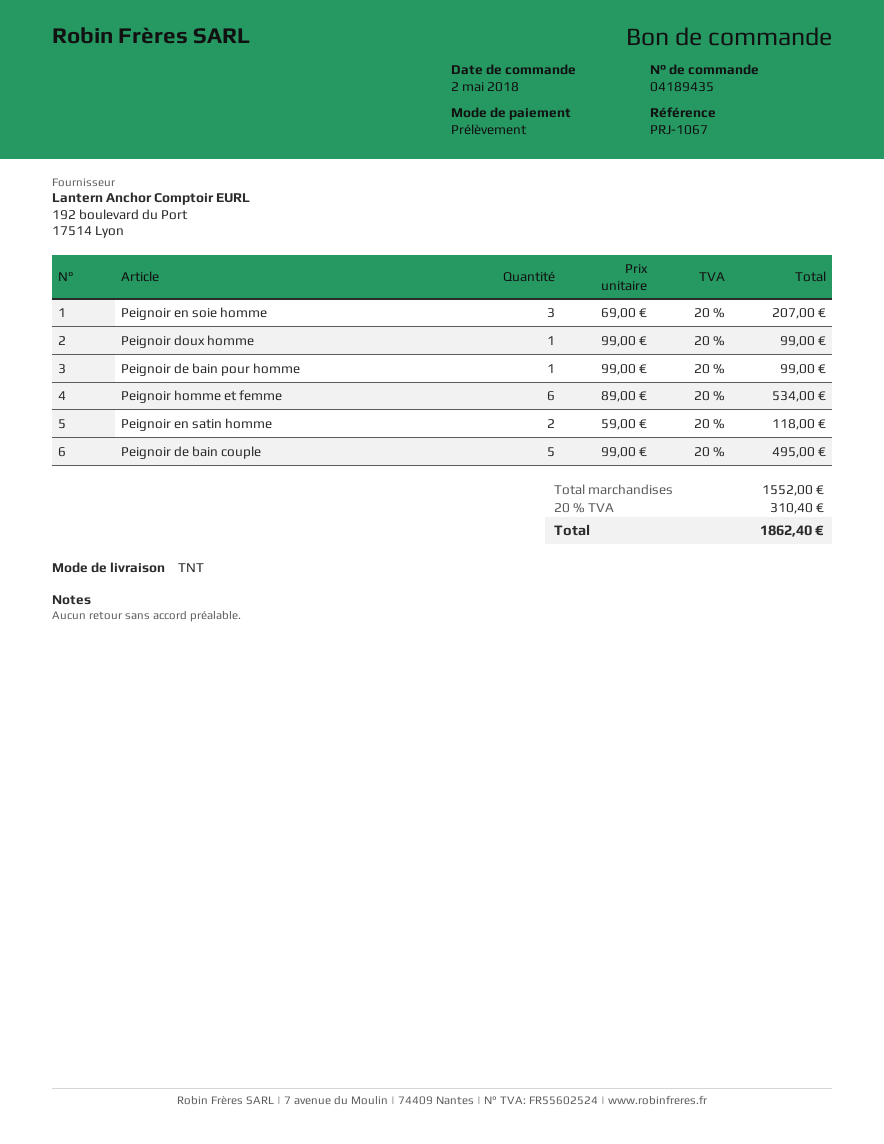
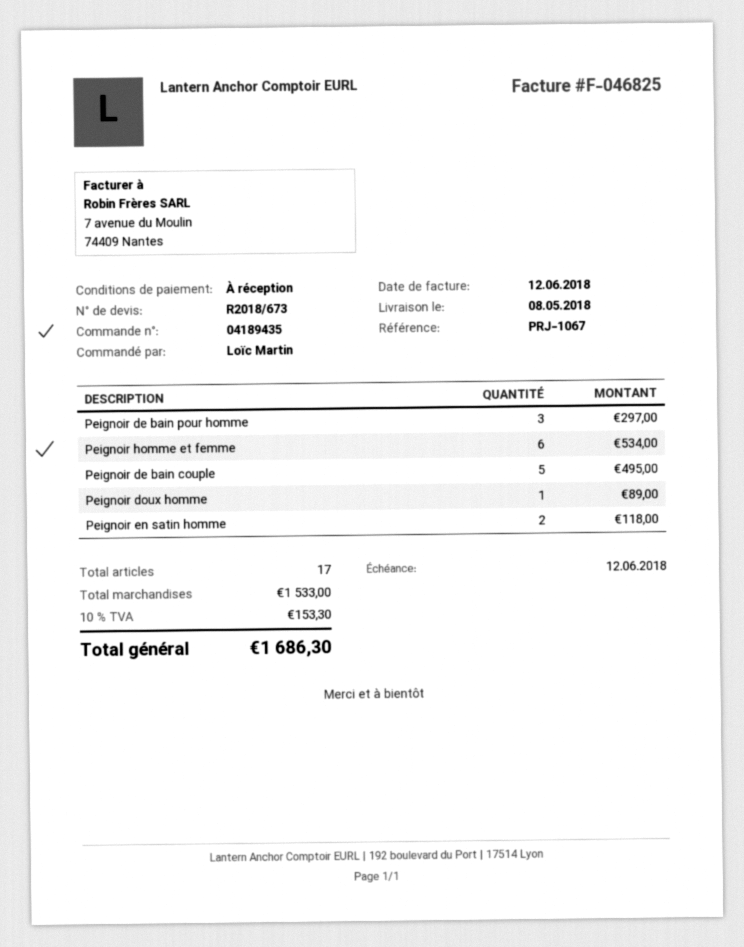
Peignoir en soie homme: 3 for 207.00 -> none
Peignoir doux homme: 1 for 99.00 -> 1 for 89.00
Peignoir de bain pour homme: 1 for 99.00 -> 3 for 297.00
subtotal: 1552.00 -> 1533.00
tax: 20% = 310.40 -> 10% = 153.30
total: 1862.40 -> 1686.30

